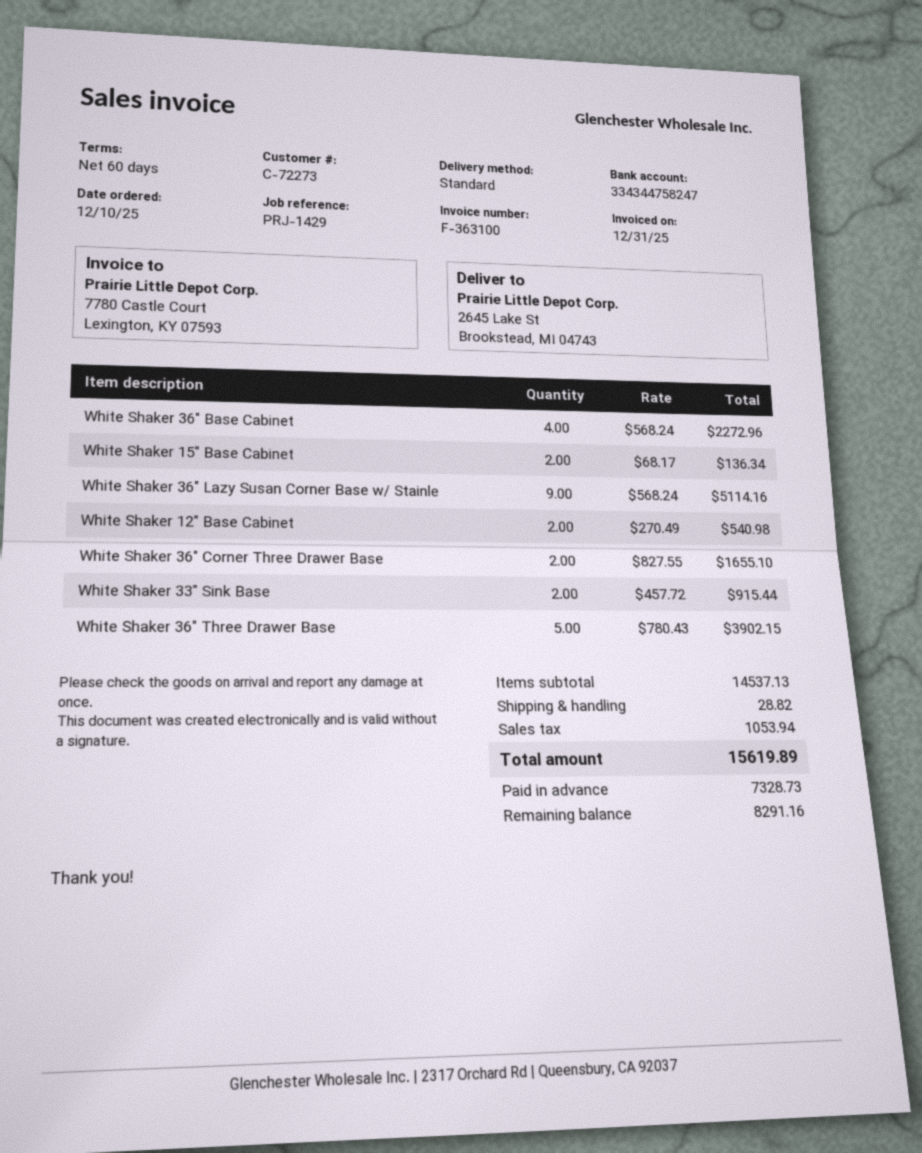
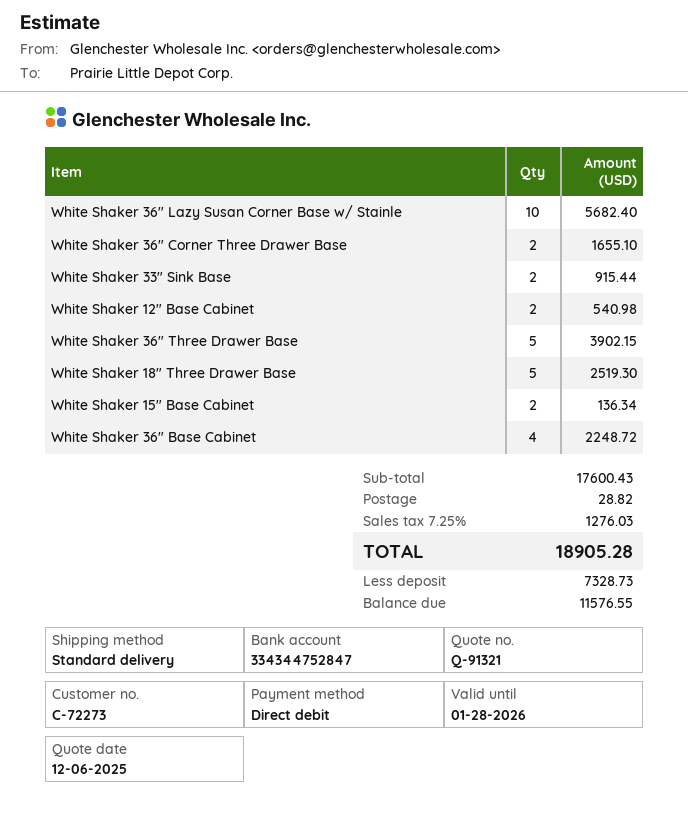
bank account: 334344758247 -> 334344752847
White Shaker 36″ Base Cabinet: 4 for 2272.96 -> 4 for 2248.72
White Shaker 36″ Lazy Susan Corner Base w/ Stainle: 9 for 5114.16 -> 10 for 5682.40
White Shaker 18″ Three Drawer Base: none -> 5 for 2519.30
subtotal: 14537.13 -> 17600.43
tax: 1053.94 -> 1276.03
total: 15619.89 -> 18905.28
balance: 8291.16 -> 11576.55

